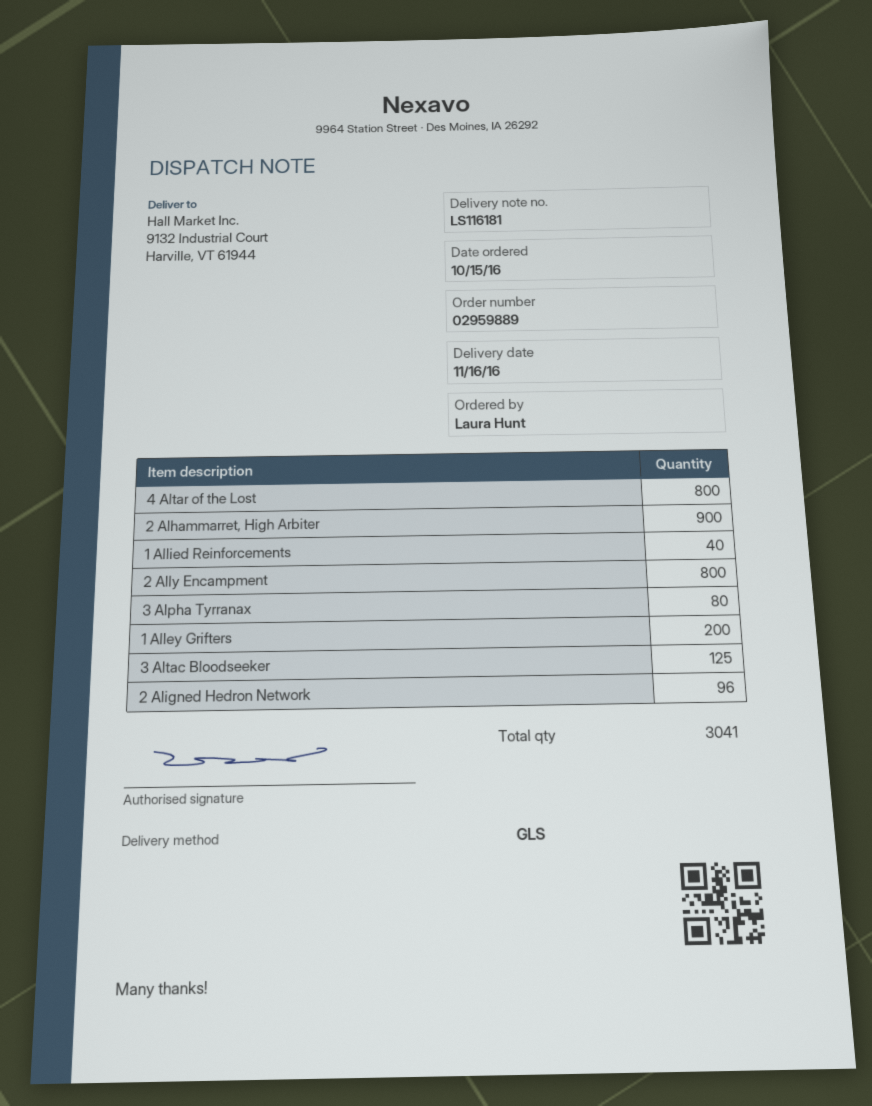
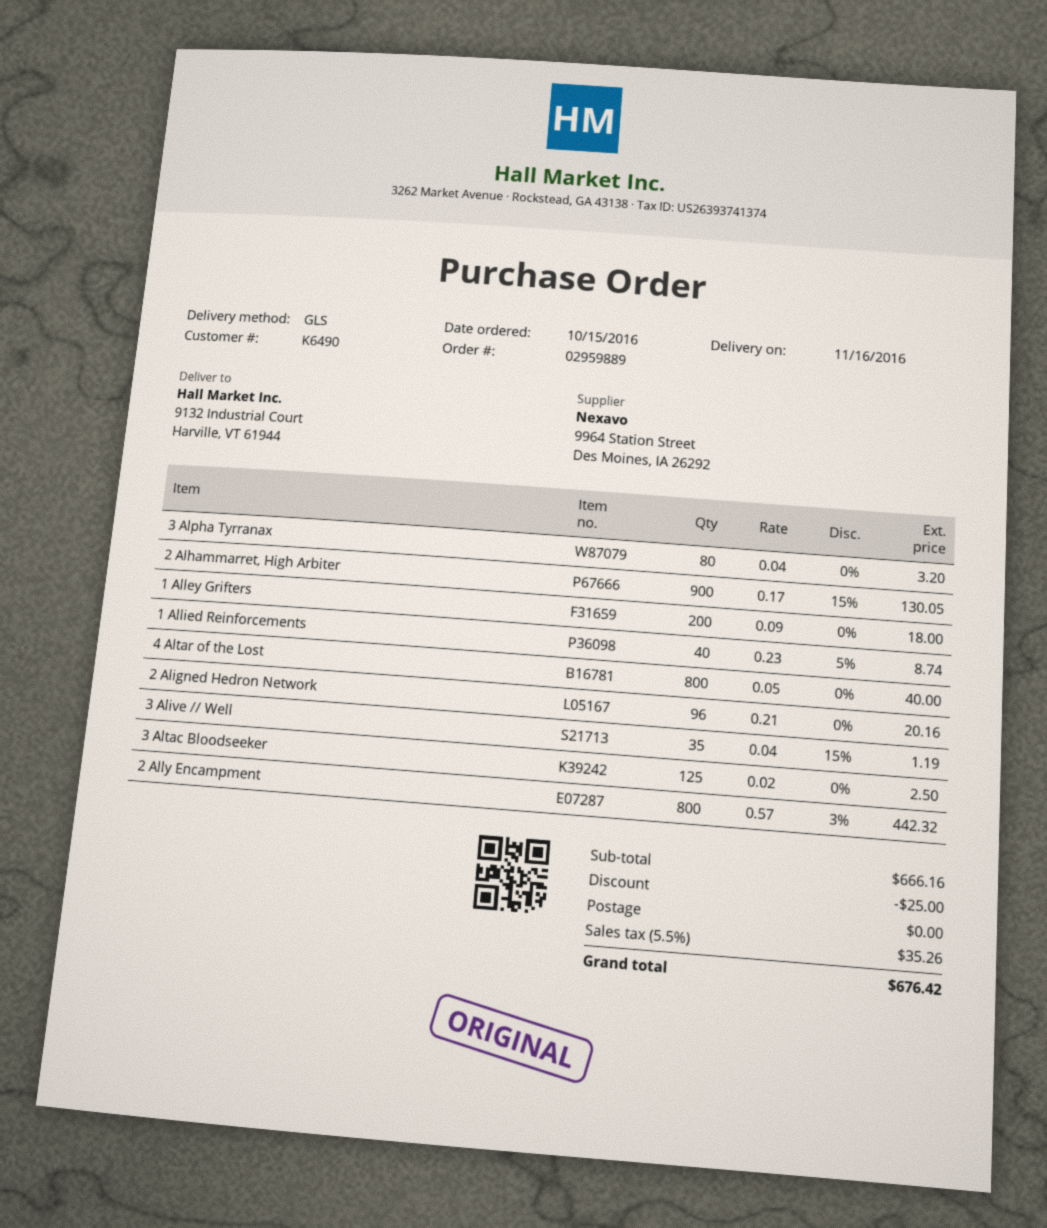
3 Alive // Well: none -> 35

